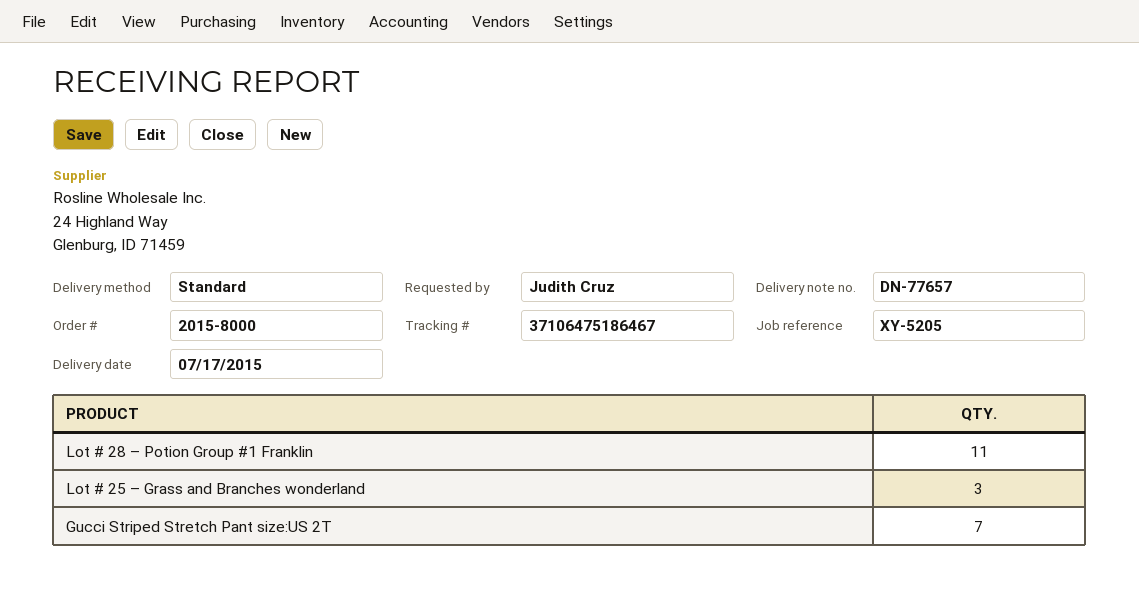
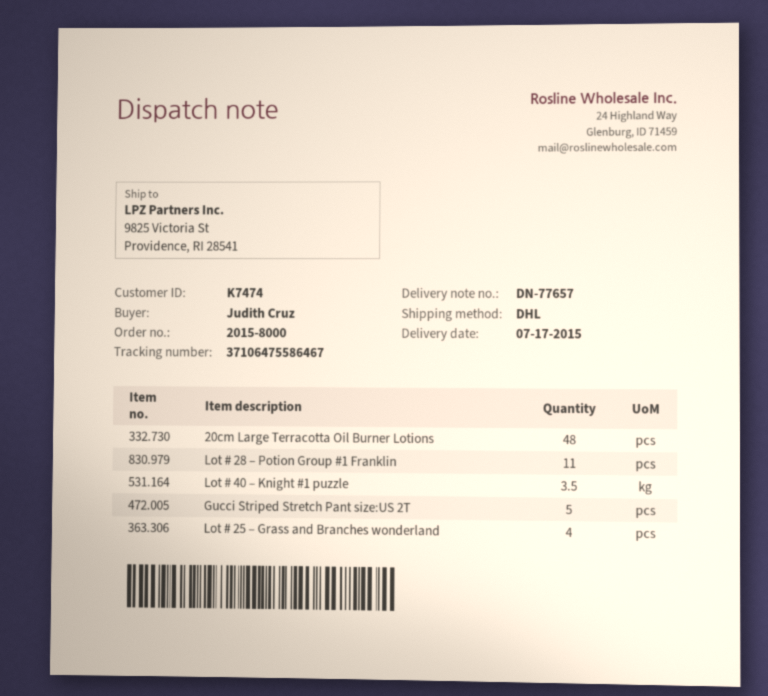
shipping method: standard -> DHL
tracking number: 37106475186467 -> 37106475586467
Lot # 25 – Grass and Branches wonderland: 3 -> 4
Gucci Striped Stretch Pant size:US 2T: 7 -> 5
20cm Large Terracotta Oil Burner Lotions: none -> 48
Lot # 40 – Knight #1 puzzle: none -> 3.5

